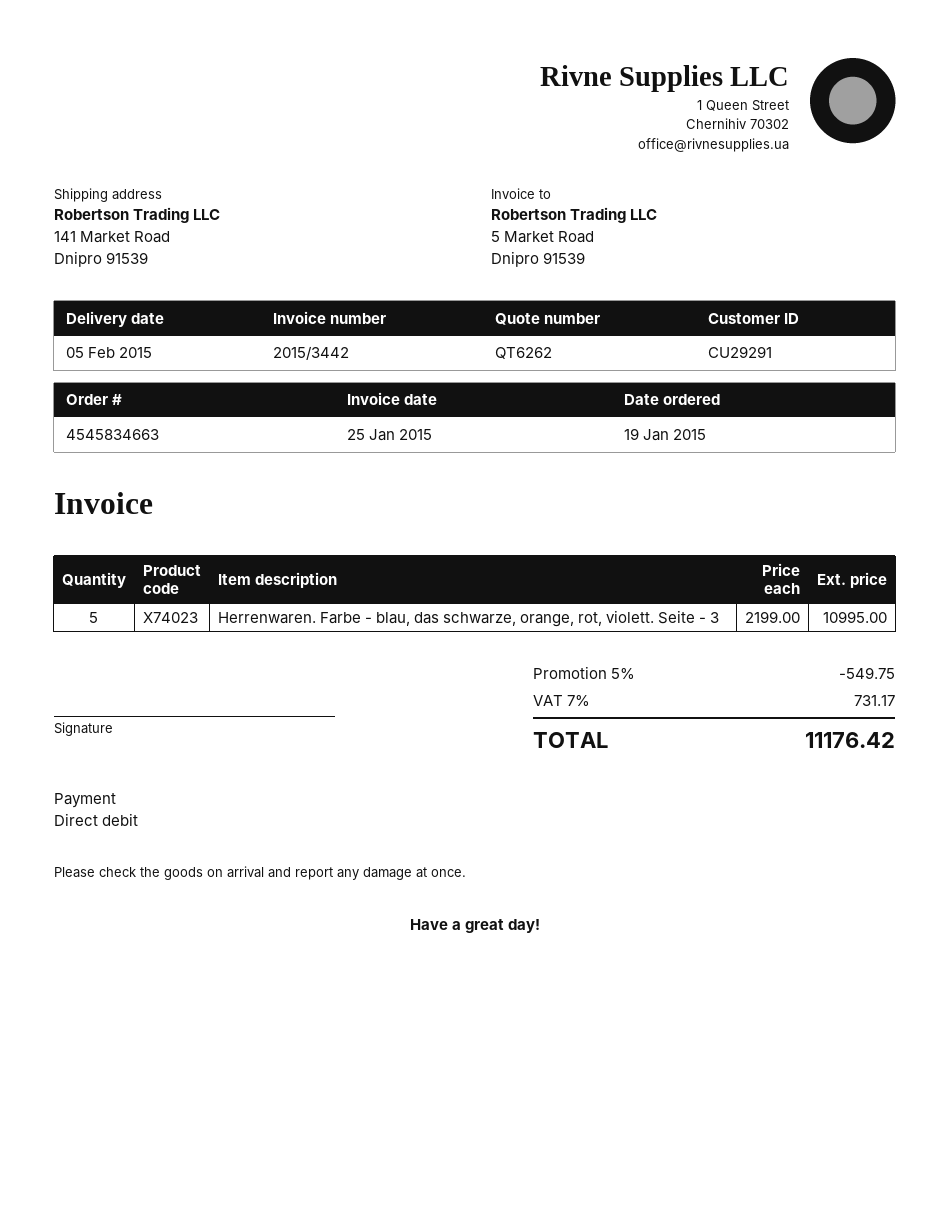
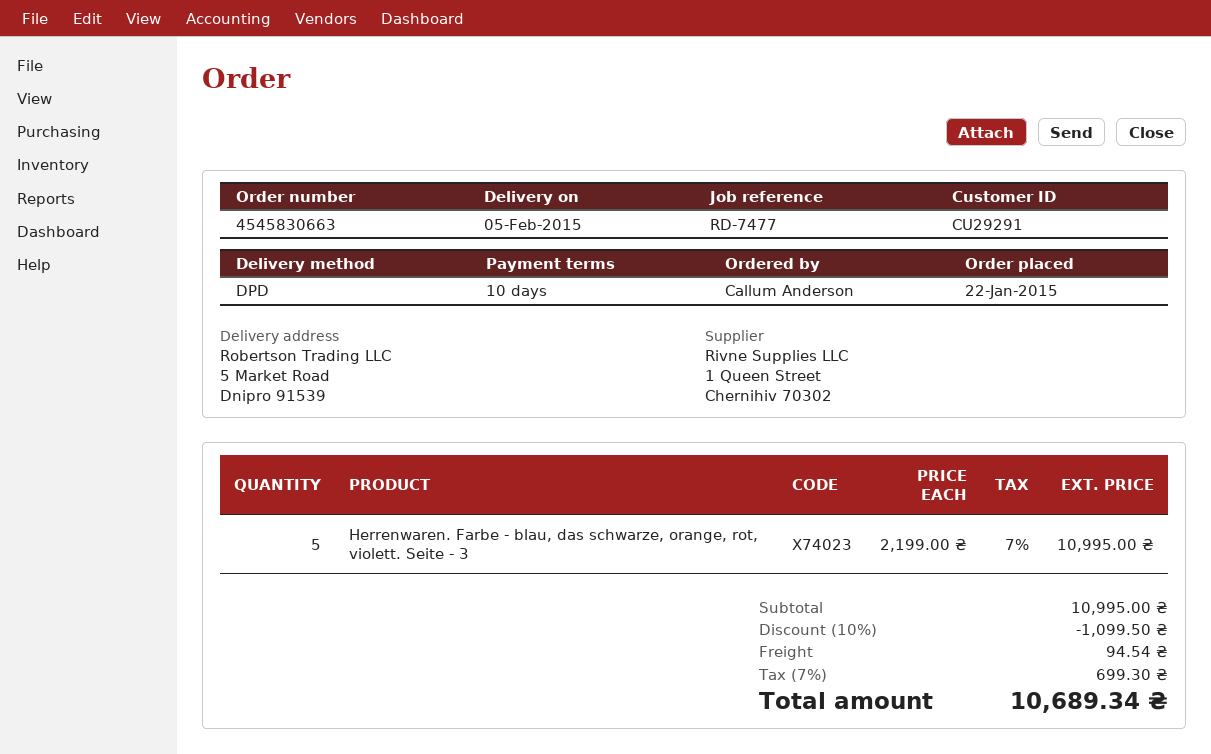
order number: 4545834663 -> 4545830663
order date: 2015-01-19 -> 2015-01-22
ship to: 141 Market Road, Dnipro 91539 -> 5 Market Road, Dnipro 91539
discount: 5% = 549.75 -> 10% = 1099.50
shipping: none -> 94.54
tax: 7% = 731.17 -> 7% = 699.30
total: 11176.42 -> 10689.34

